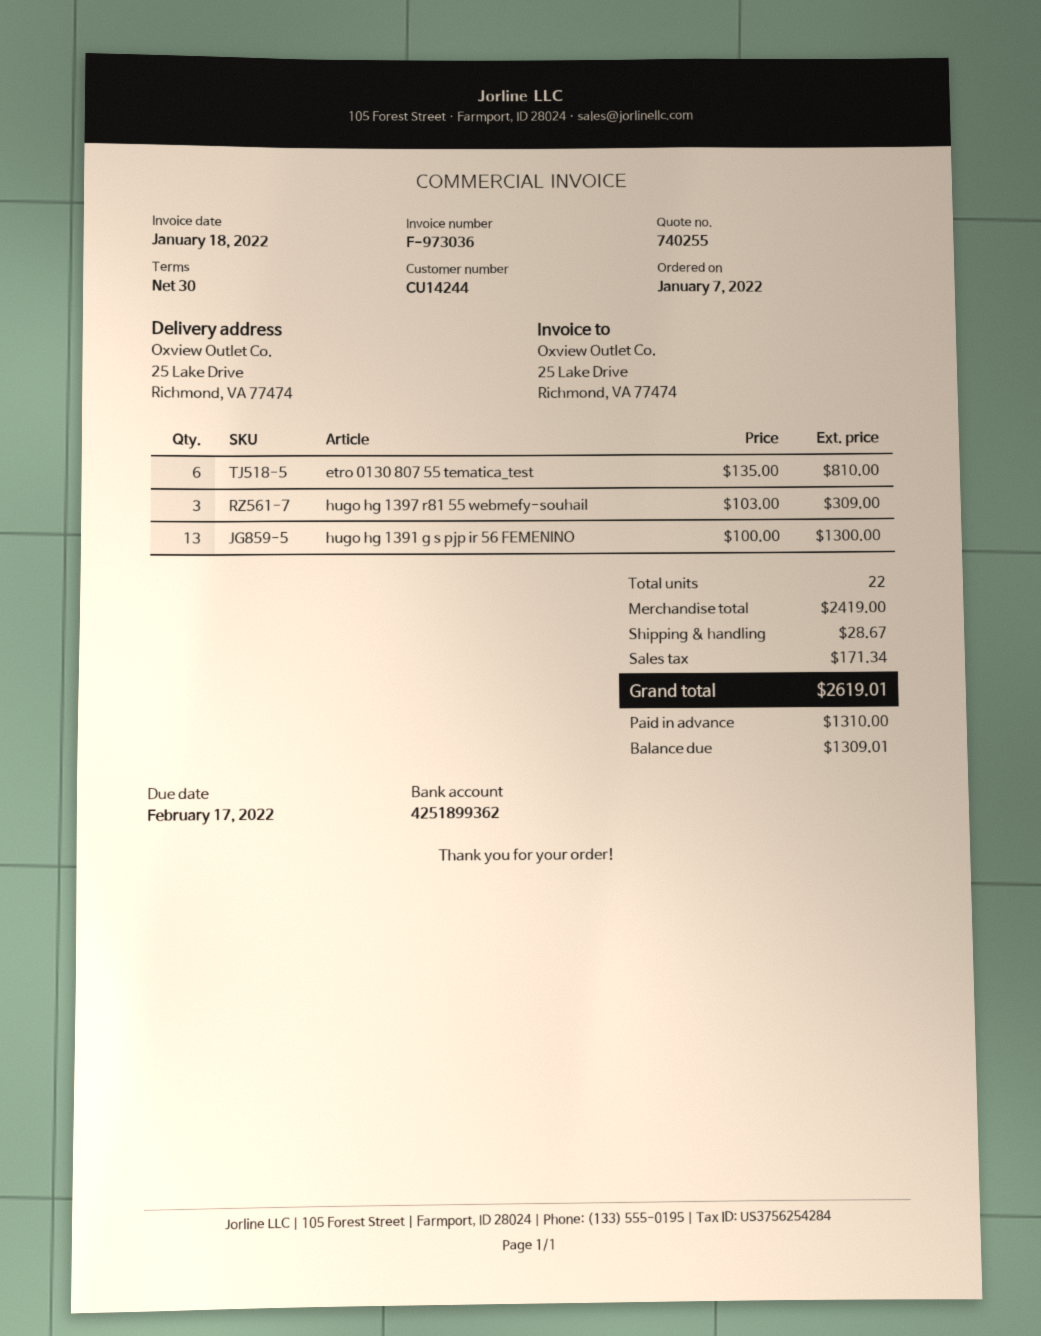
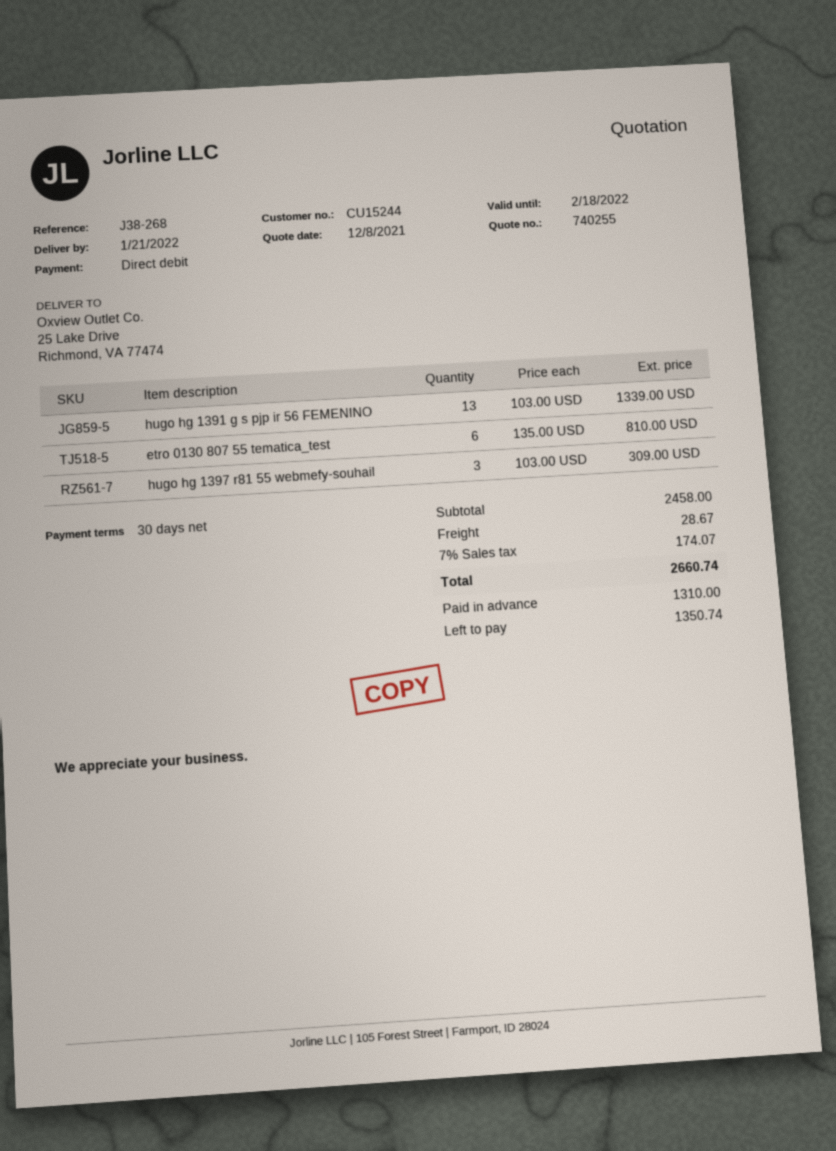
customer number: CU14244 -> CU15244
hugo hg 1391 g s pjp ir 56 FEMENINO: 13 x 100.00 = 1300.00 -> 13 x 103.00 = 1339.00
subtotal: 2419.00 -> 2458.00
tax: 171.34 -> 174.07
total: 2619.01 -> 2660.74
balance: 1309.01 -> 1350.74

